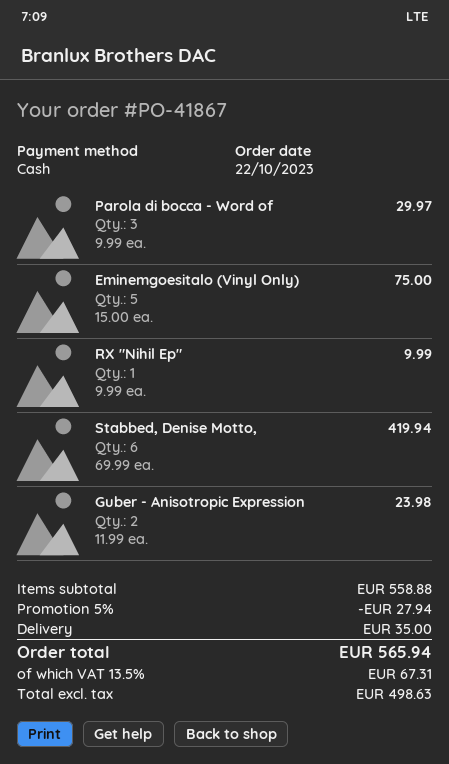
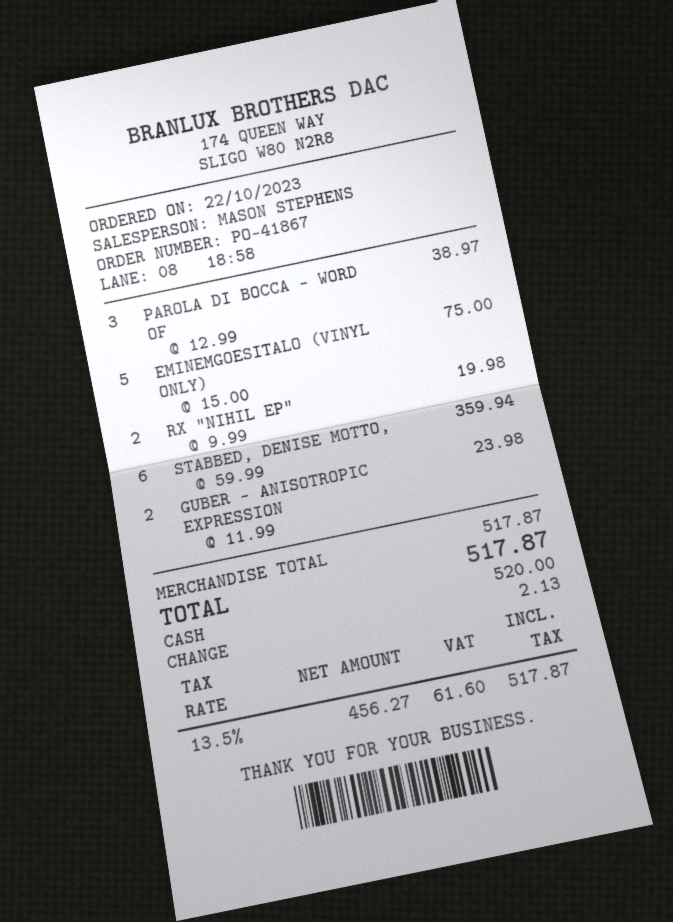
Parola di bocca - Word of: 3 x 9.99 = 29.97 -> 3 x 12.99 = 38.97
RX "Nihil Ep": 1 x 9.99 = 9.99 -> 2 x 9.99 = 19.98
Stabbed, Denise Motto,: 6 x 69.99 = 419.94 -> 6 x 59.99 = 359.94
subtotal: 558.88 -> 517.87
discount: 5% = 27.94 -> none
shipping: 35.00 -> none
net: 498.63 -> 456.27
tax: 13.5% = 67.31 -> 13.5% = 61.60
total: 565.94 -> 517.87

